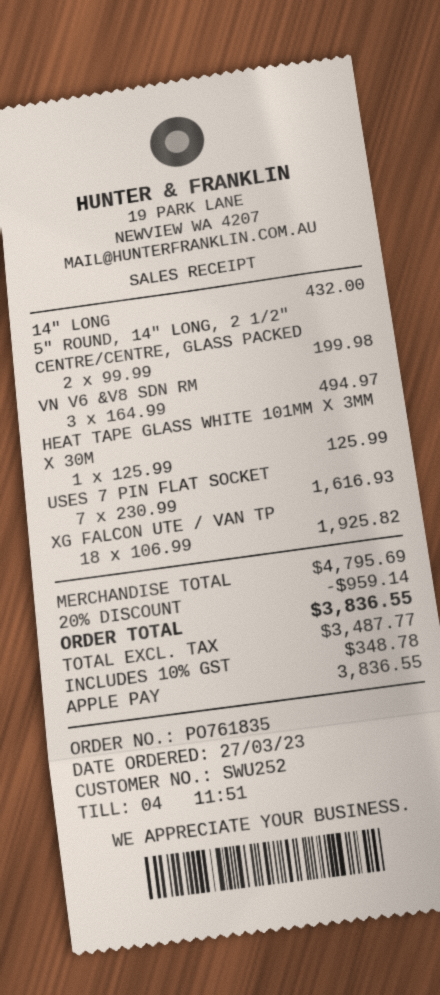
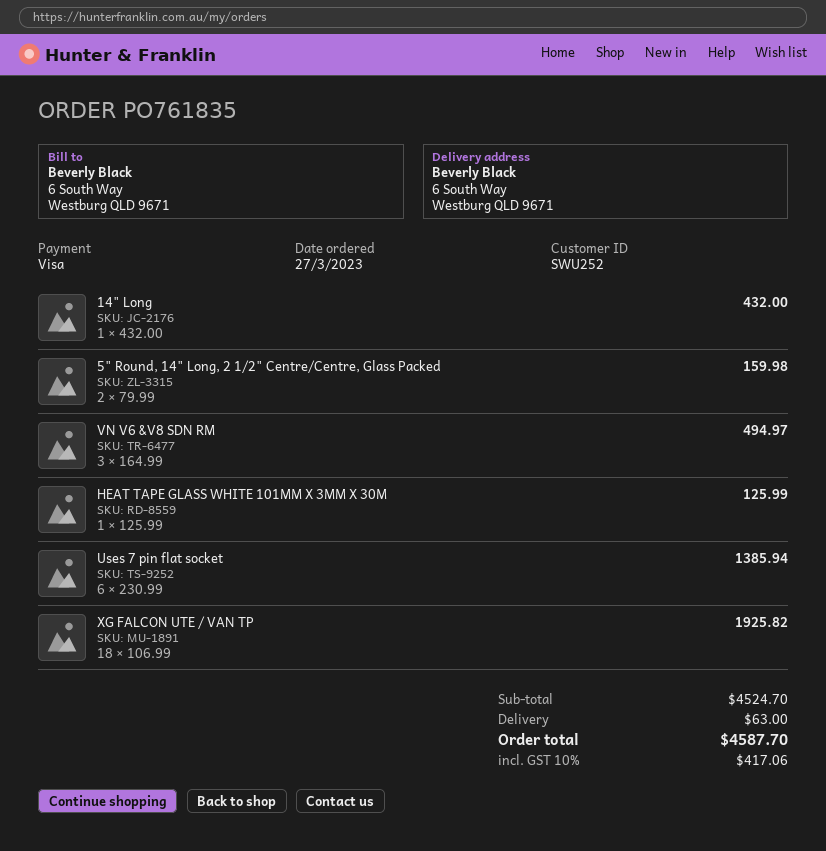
payment method: Apple Pay -> Visa
5" ROUND, 14" LONG, 2 1/2" CENTRE/CENTRE, GLASS PACKED: 2 x 99.99 = 199.98 -> 2 x 79.99 = 159.98
USES 7 PIN FLAT SOCKET: 7 x 230.99 = 1616.93 -> 6 x 230.99 = 1385.94
subtotal: 4795.69 -> 4524.70
discount: 20% = 959.14 -> none
shipping: none -> 63.00
tax: 10% = 348.78 -> 10% = 417.06
total: 3836.55 -> 4587.70

